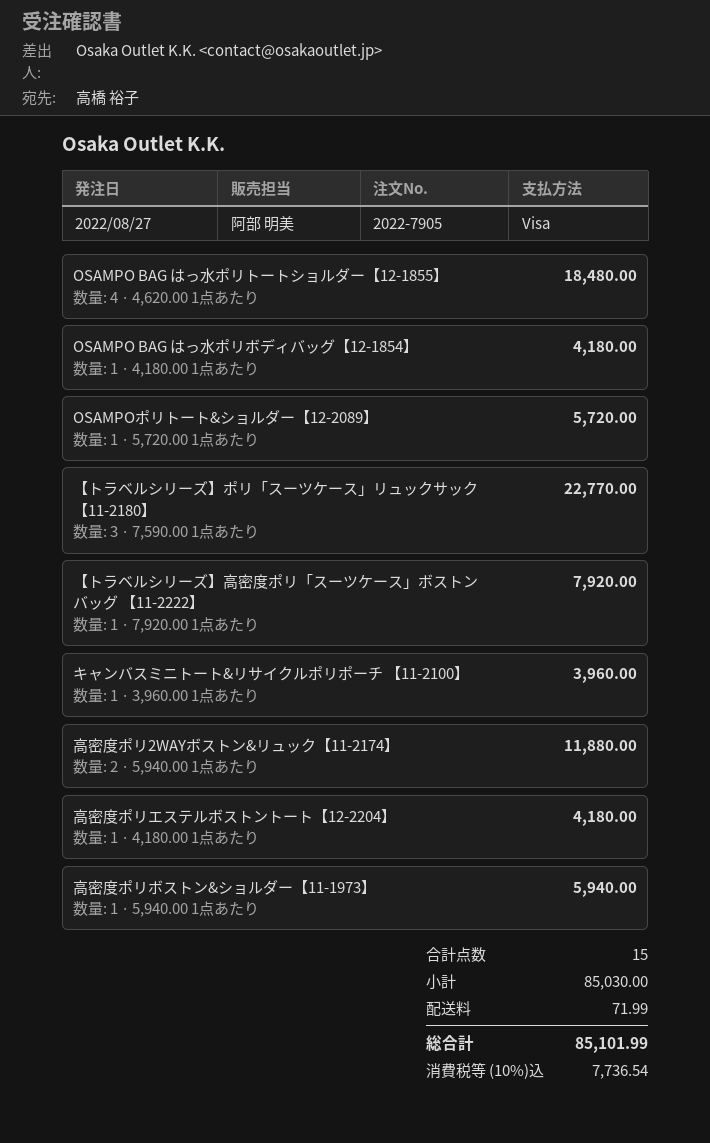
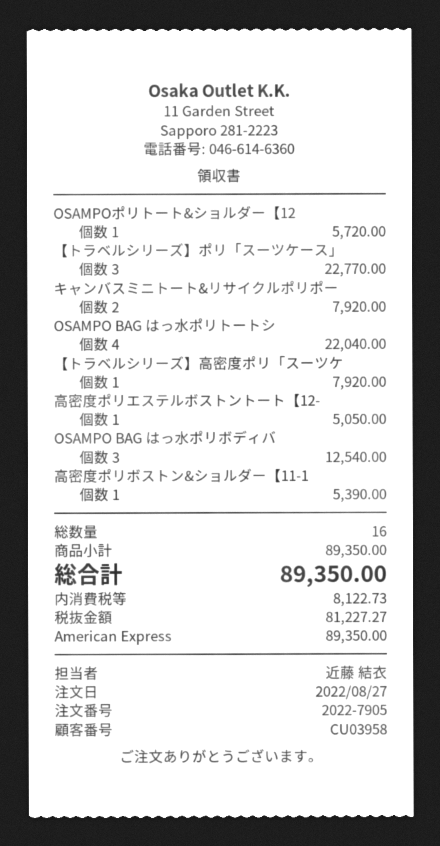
sales rep: 阿部 明美 -> 近藤 結衣
payment method: Visa -> American Express
OSAMPO BAG はっ水ポリトートショルダー【12-1855】: 4 for 18480.00 -> 4 for 22040.00
OSAMPO BAG はっ水ポリボディバッグ【12-1854】: 1 for 4180.00 -> 3 for 12540.00
キャンバスミニトート&リサイクルポリポーチ 【11-2100】: 1 for 3960.00 -> 2 for 7920.00
高密度ポリ2WAYボストン&リュック【11-2174】: 2 for 11880.00 -> none
高密度ポリエステルボストントート【12-2204】: 1 for 4180.00 -> 1 for 5050.00
高密度ポリボストン&ショルダー【11-1973】: 1 for 5940.00 -> 1 for 5390.00
total quantity: 15 -> 16
subtotal: 85030.00 -> 89350.00
shipping: 71.99 -> none
tax: 7736.54 -> 8122.73
total: 85101.99 -> 89350.00

